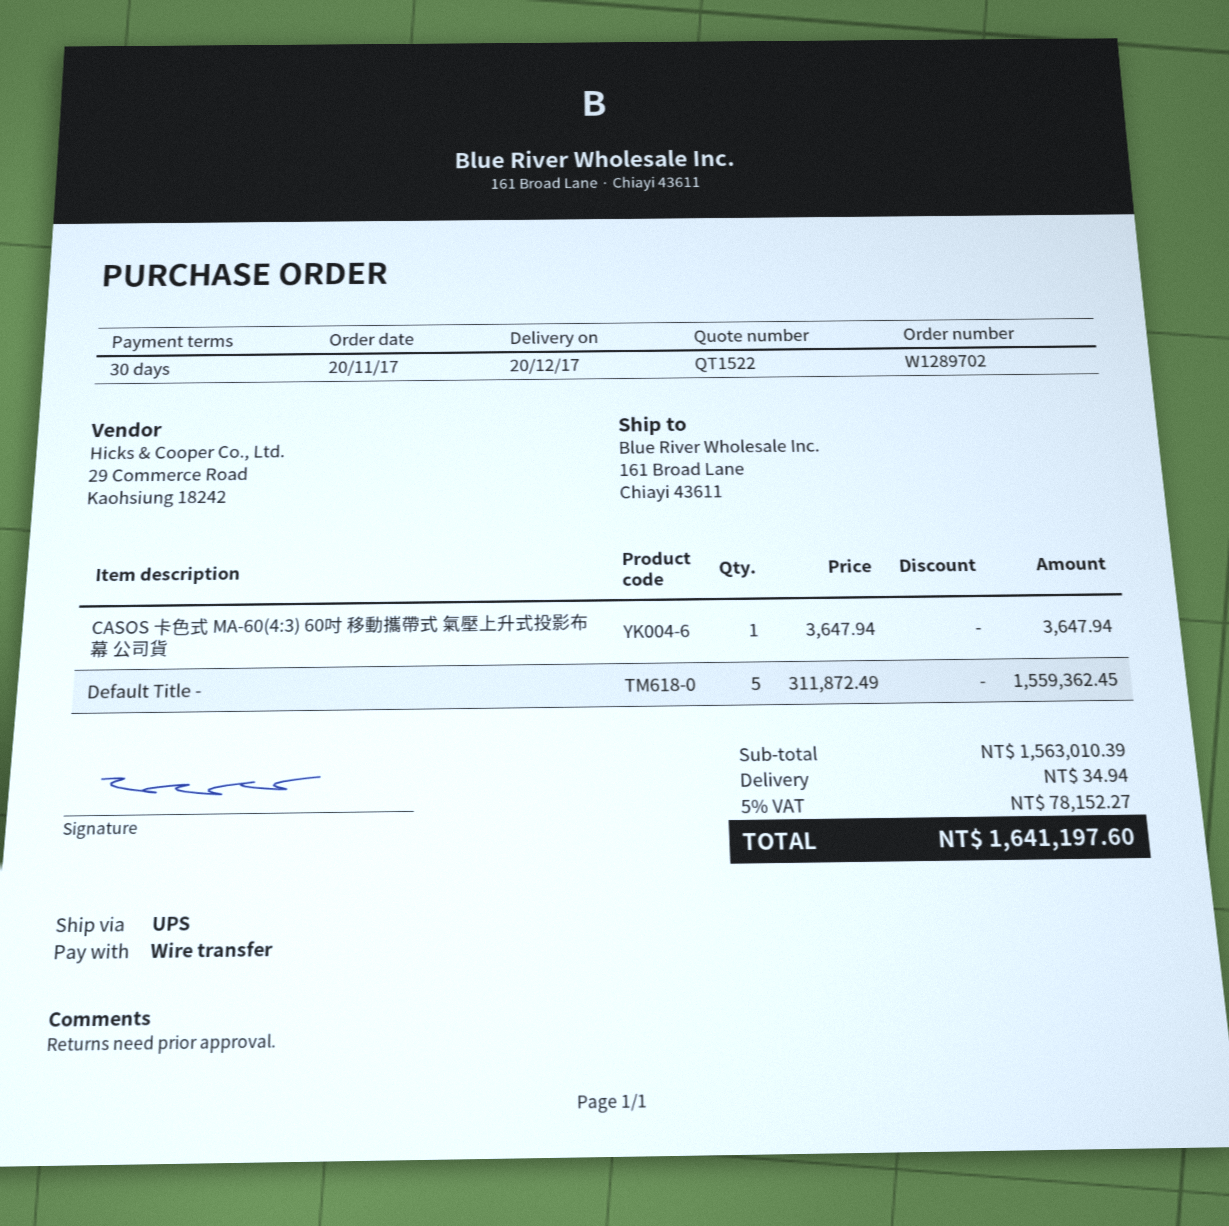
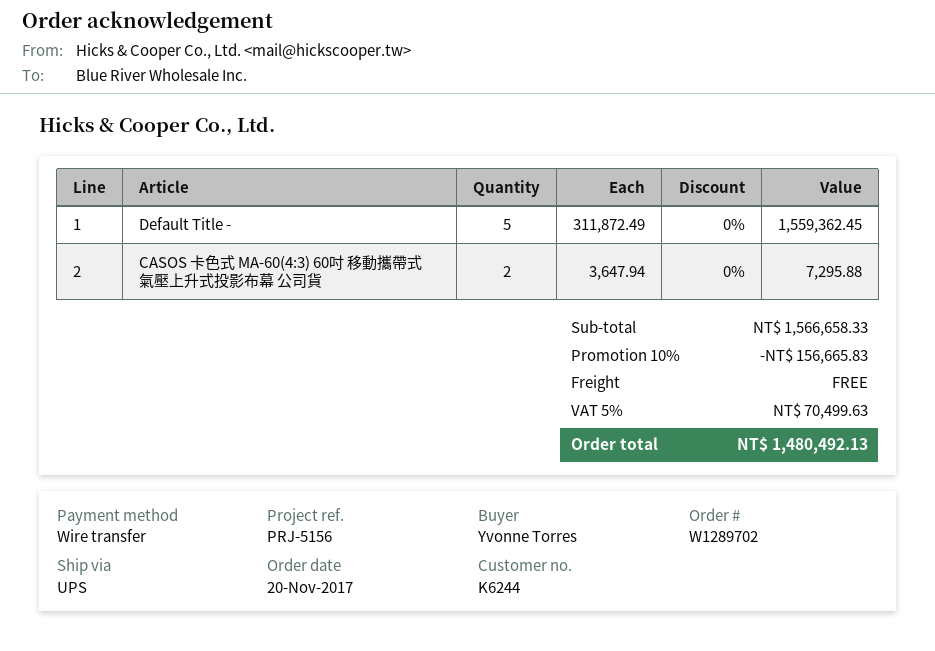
CASOS 卡色式 MA-60(4:3) 60吋 移動攜帶式 氣壓上升式投影布幕 公司貨: 1 x 3647.94 = 3647.94 -> 2 x 3647.94 = 7295.88
subtotal: 1563010.39 -> 1566658.33
discount: none -> 10% = 156665.83
shipping: 34.94 -> 0.00
tax: 5% = 78152.27 -> 5% = 70499.63
total: 1641197.60 -> 1480492.13

